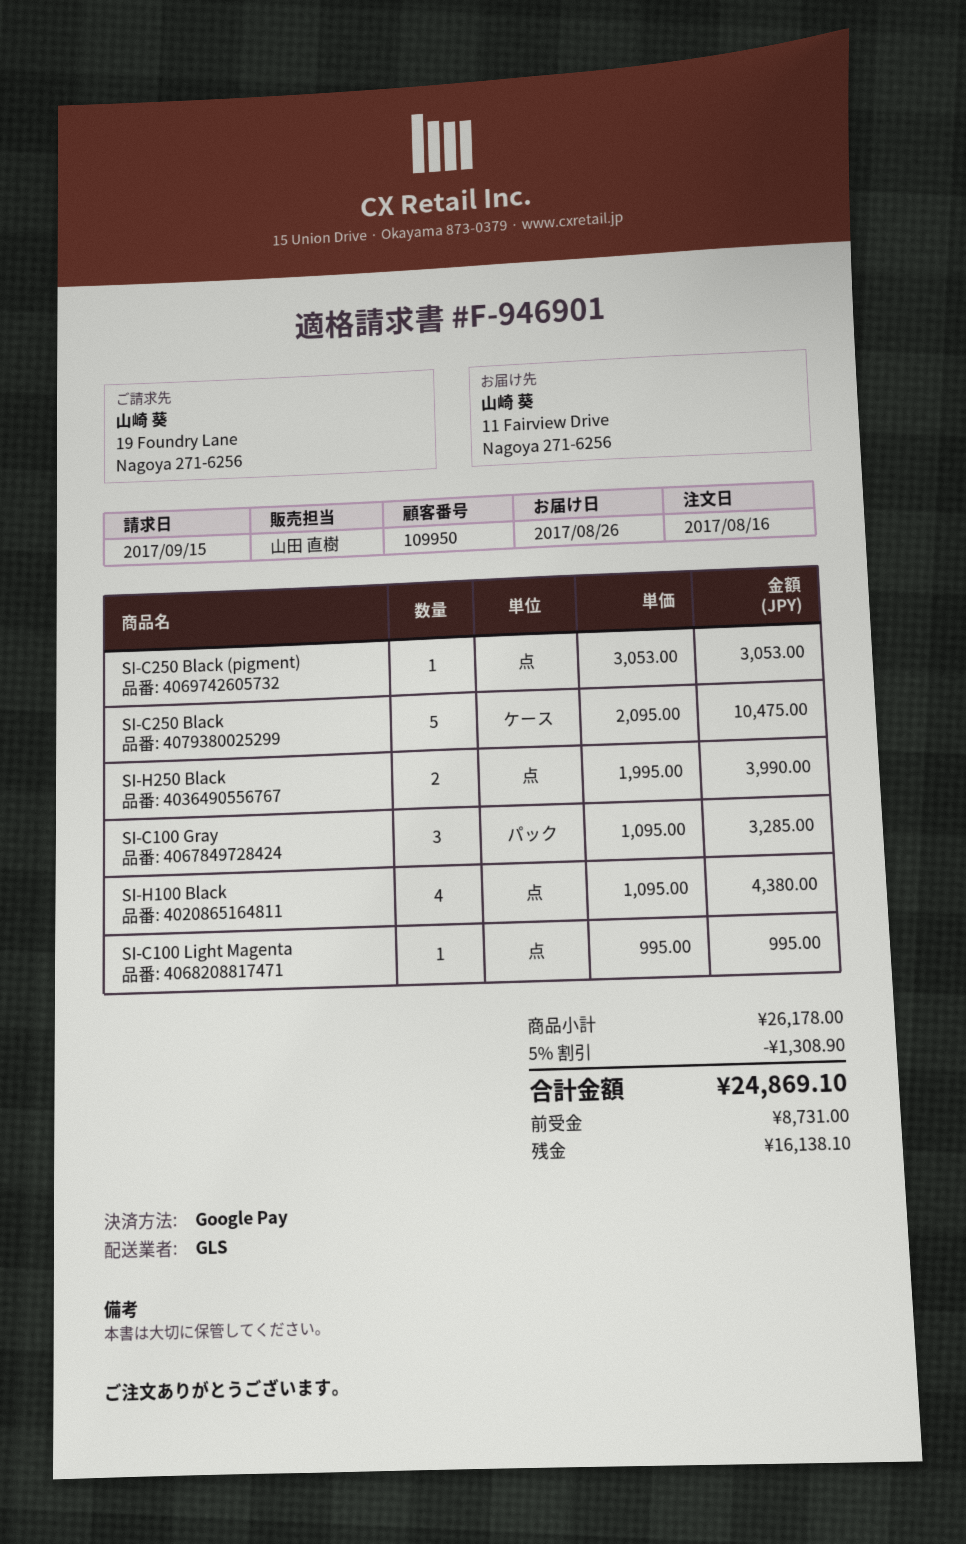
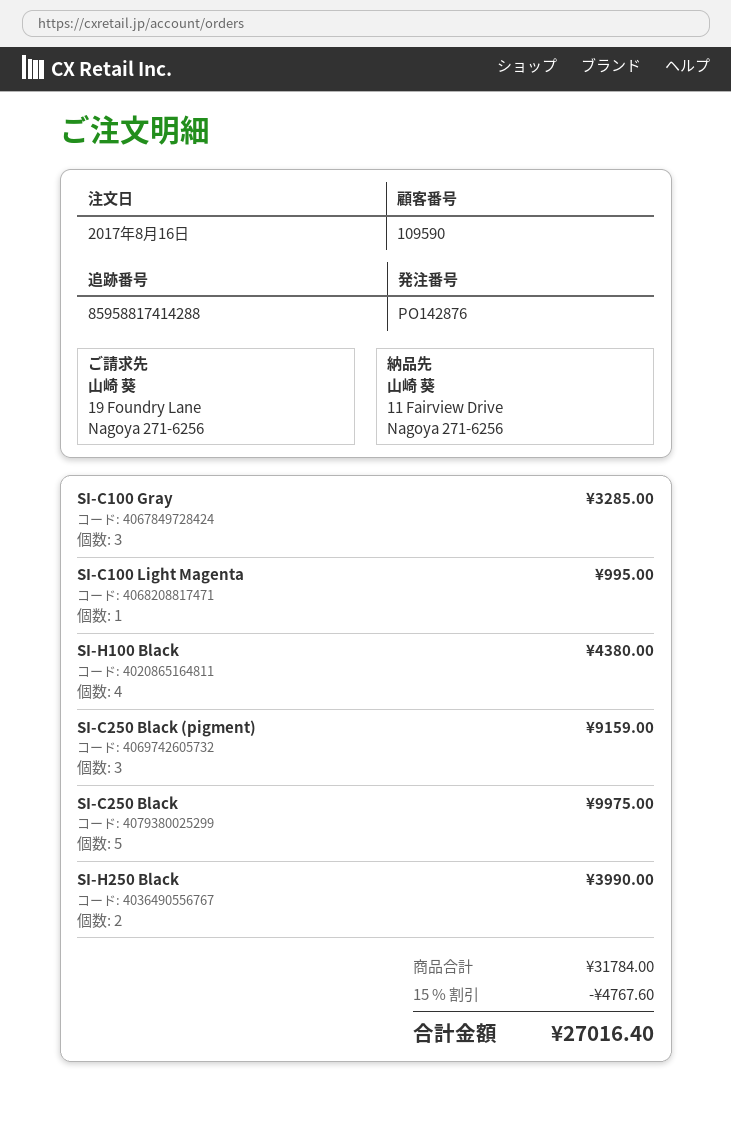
customer number: 109950 -> 109590
SI-C250 Black (pigment): 1 for 3053.00 -> 3 for 9159.00
SI-C250 Black: 5 for 10475.00 -> 5 for 9975.00
subtotal: 26178.00 -> 31784.00
discount: 5% = 1308.90 -> 15% = 4767.60
total: 24869.10 -> 27016.40

